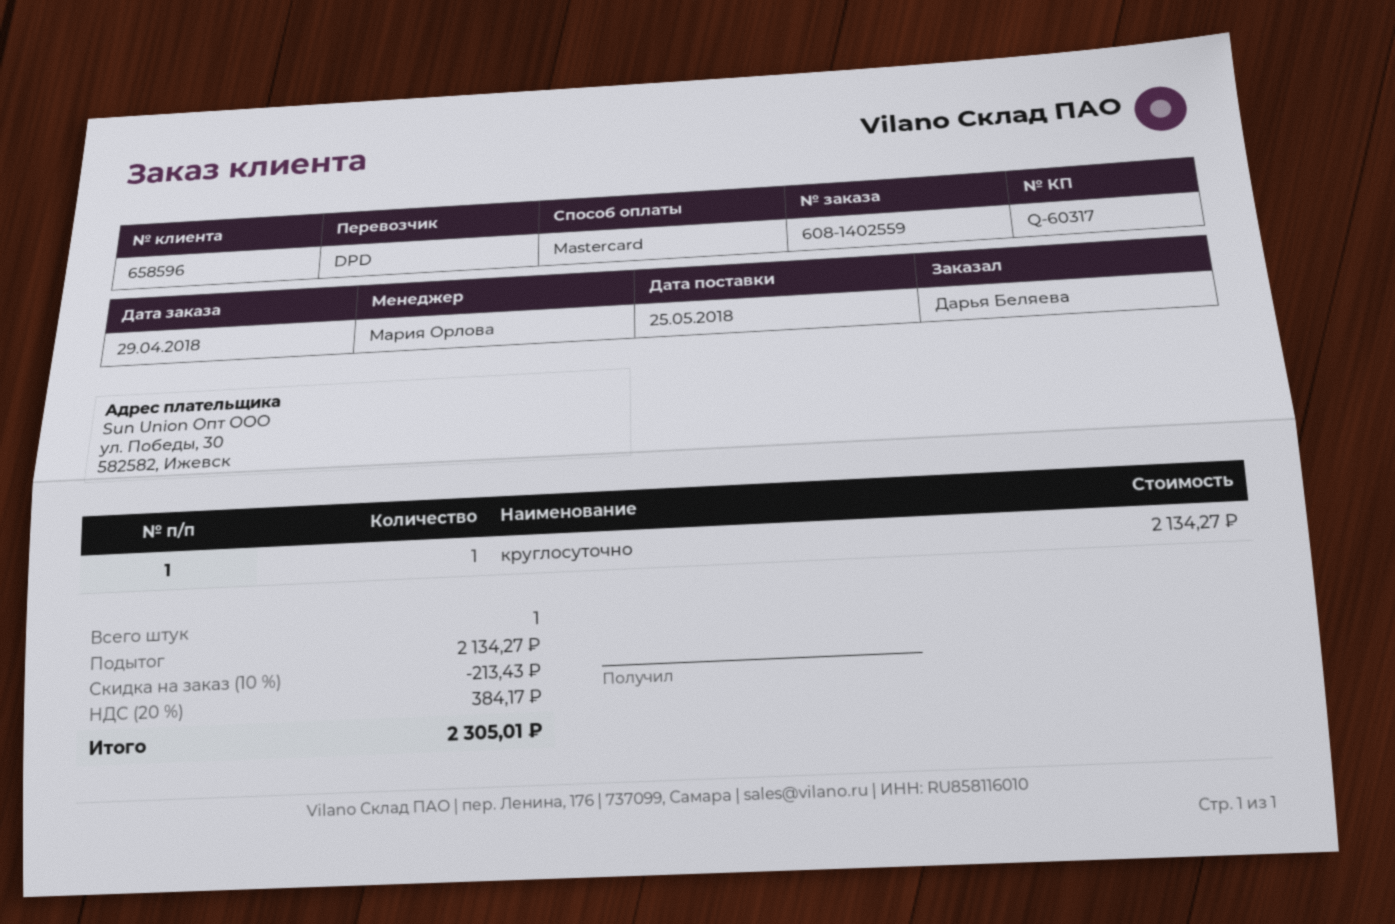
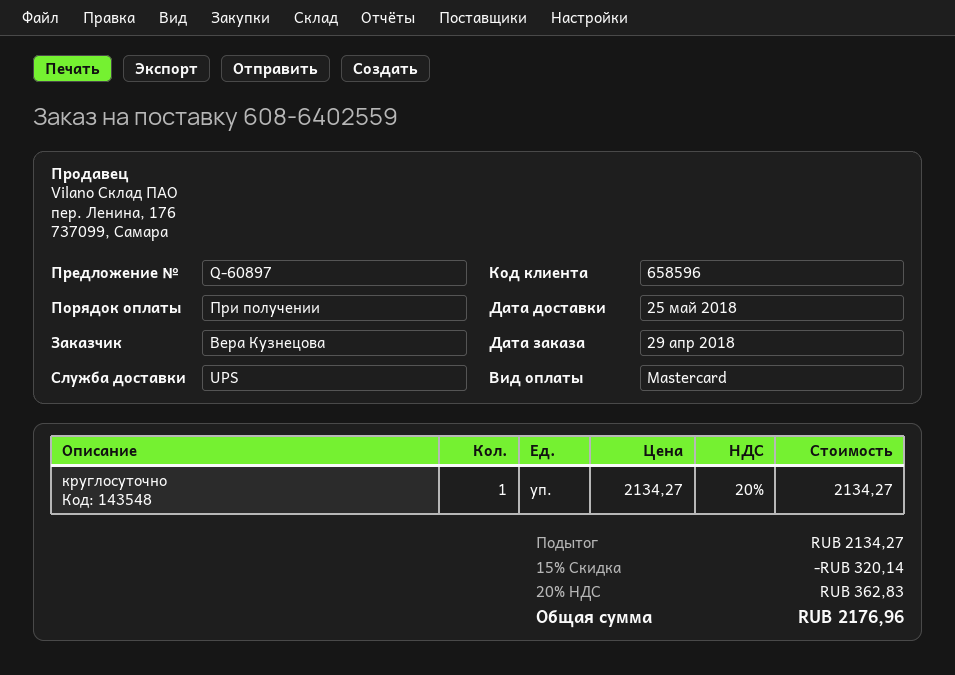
quote number: Q-60317 -> Q-60897
order number: 608-1402559 -> 608-6402559
ordered by: Дарья Беляева -> Вера Кузнецова
shipping method: DPD -> UPS
discount: 10% = 213.43 -> 15% = 320.14
tax: 20% = 384.17 -> 20% = 362.83
total: 2305.01 -> 2176.96

